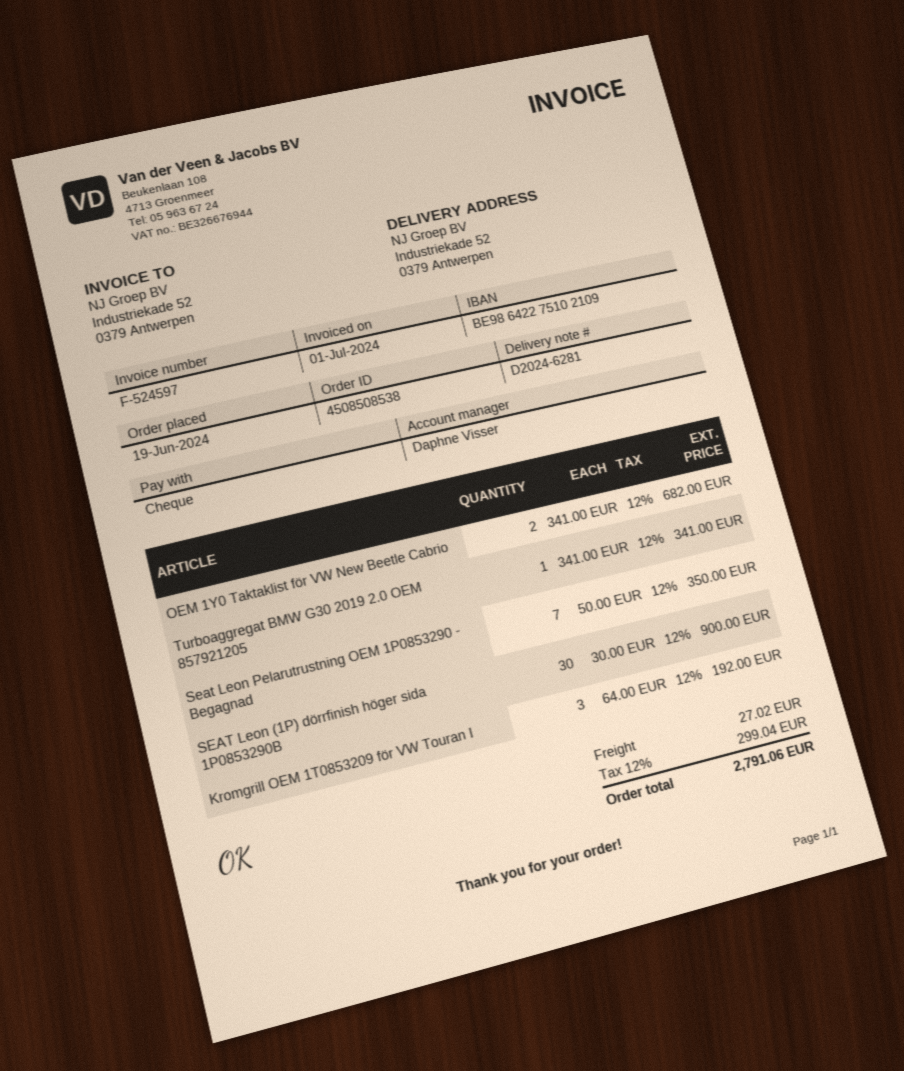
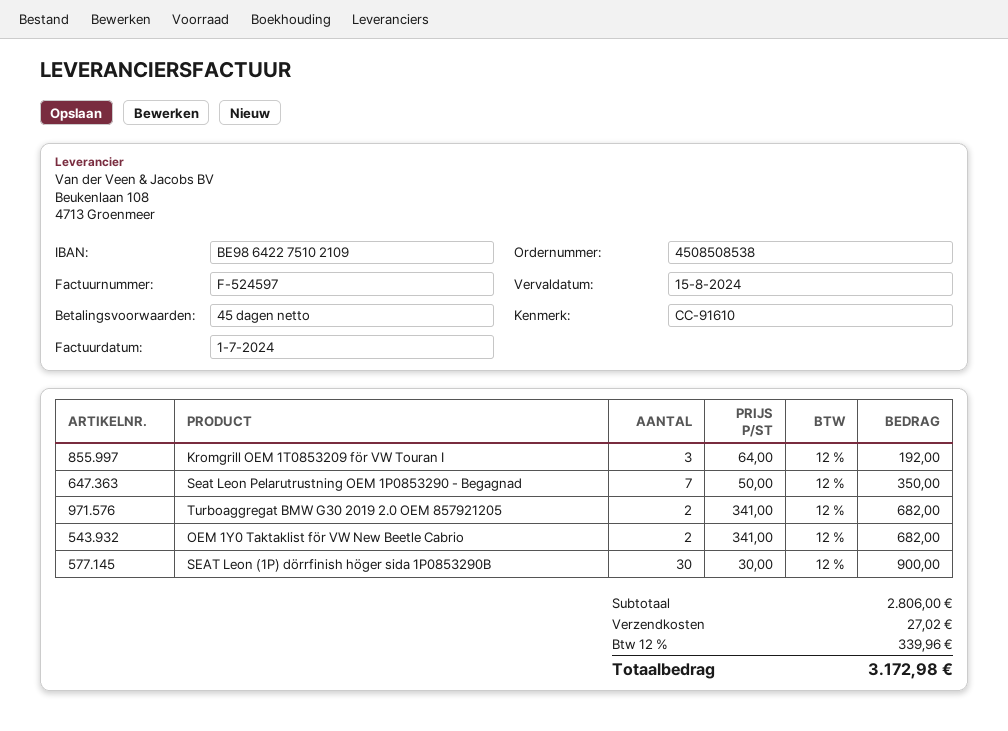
Turboaggregat BMW G30 2019 2.0 OEM 857921205: 1 x 341.00 = 341.00 -> 2 x 341.00 = 682.00
tax: 12% = 299.04 -> 12% = 339.96
total: 2791.06 -> 3172.98

